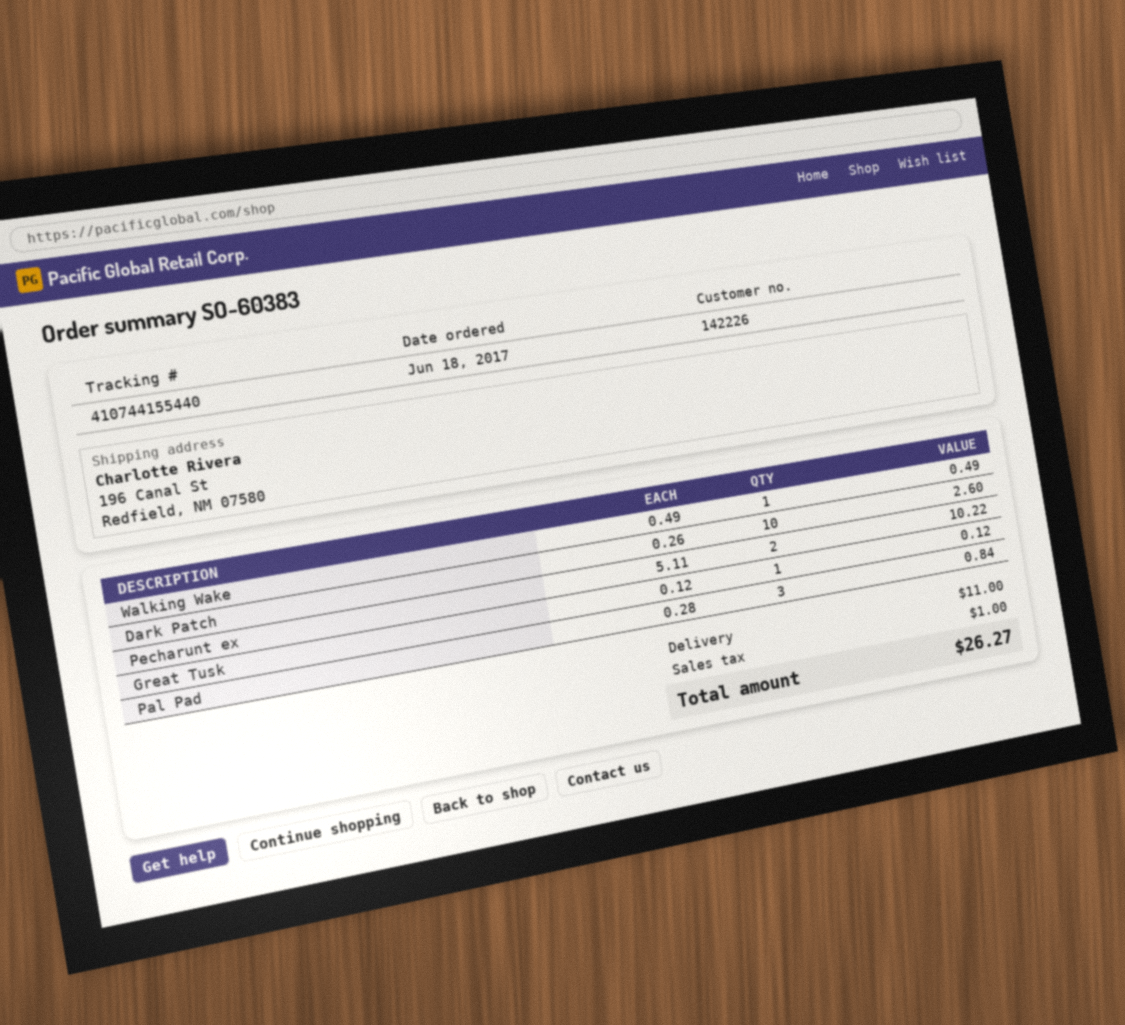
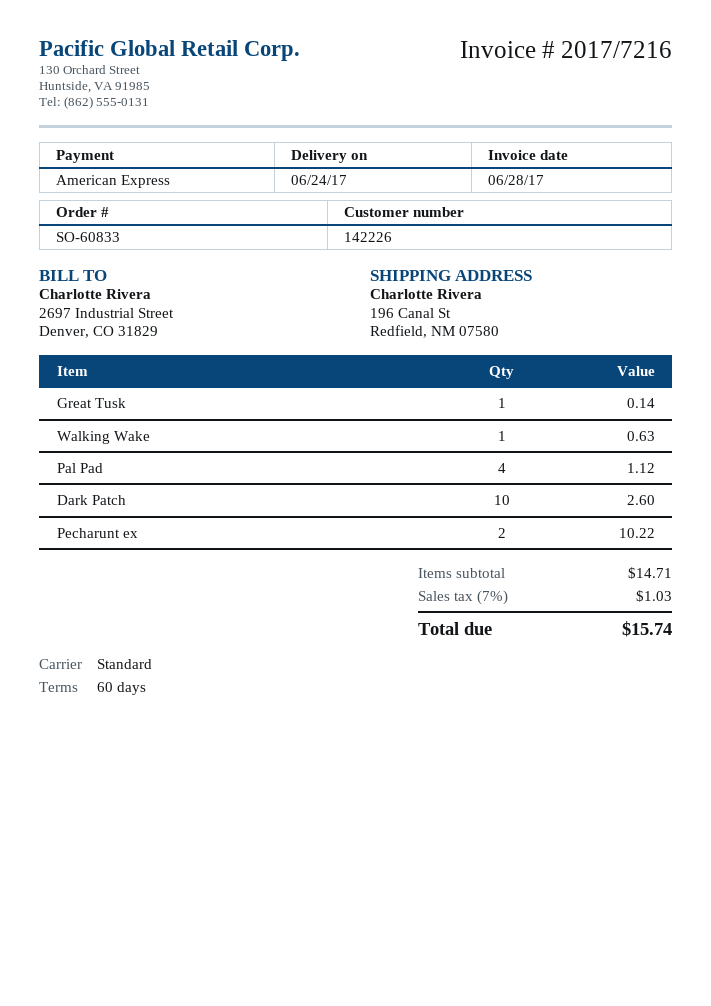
order number: SO-60383 -> SO-60833
Walking Wake: 1 for 0.49 -> 1 for 0.63
Great Tusk: 1 for 0.12 -> 1 for 0.14
Pal Pad: 3 for 0.84 -> 4 for 1.12
shipping: 11.00 -> none
tax: 1.00 -> 1.03
total: 26.27 -> 15.74

